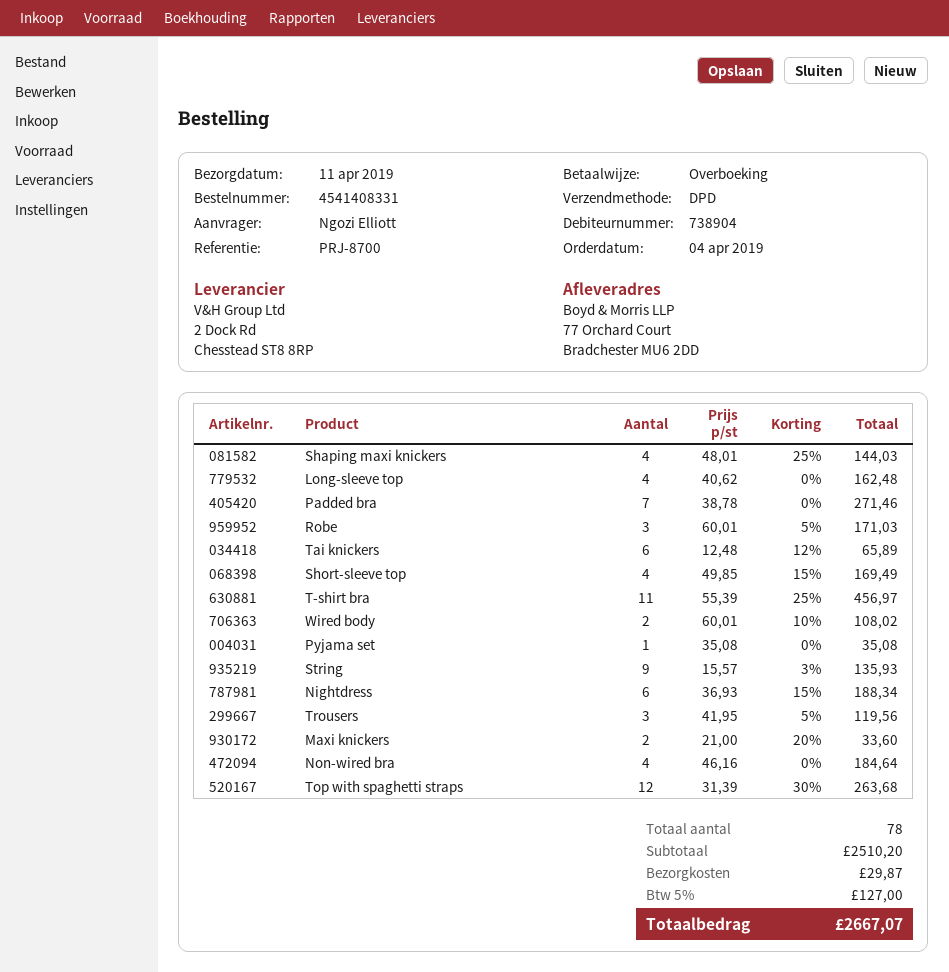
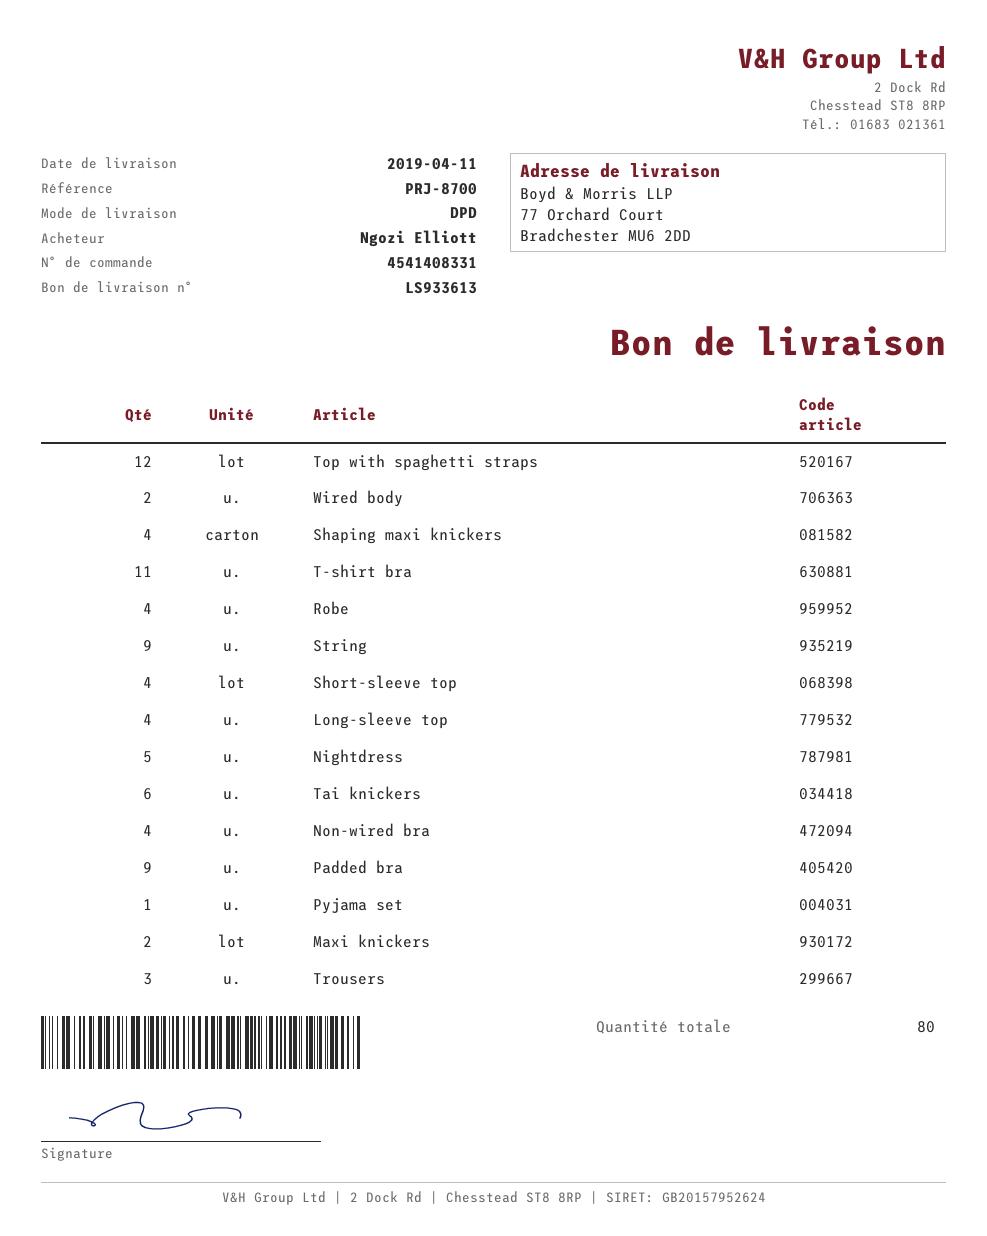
Padded bra: 7 -> 9
Robe: 3 -> 4
Nightdress: 6 -> 5
total quantity: 78 -> 80

